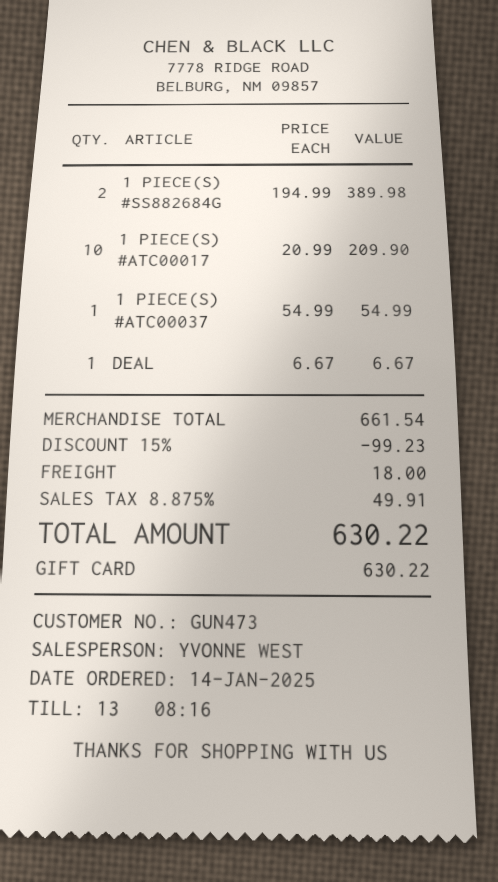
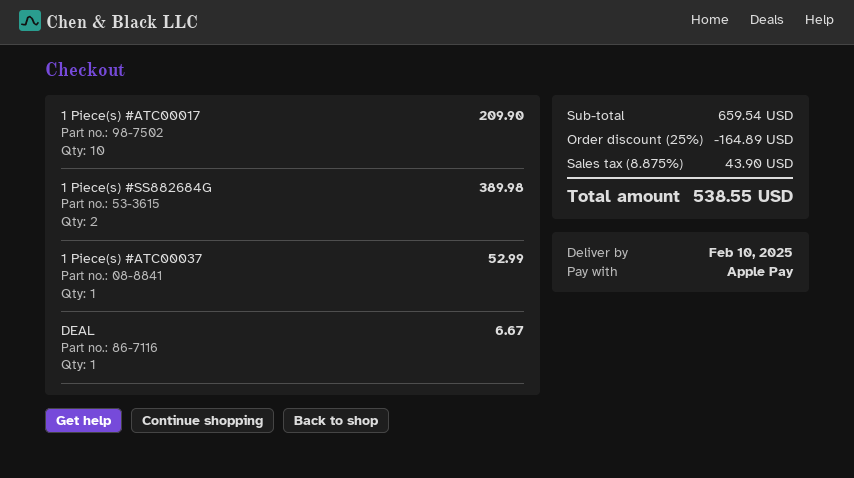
payment method: gift card -> Apple Pay
1 PIECE(S) #ATC00037: 1 for 54.99 -> 1 for 52.99
subtotal: 661.54 -> 659.54
discount: 15% = 99.23 -> 25% = 164.89
shipping: 18.00 -> none
tax: 8.875% = 49.91 -> 8.875% = 43.90
total: 630.22 -> 538.55

